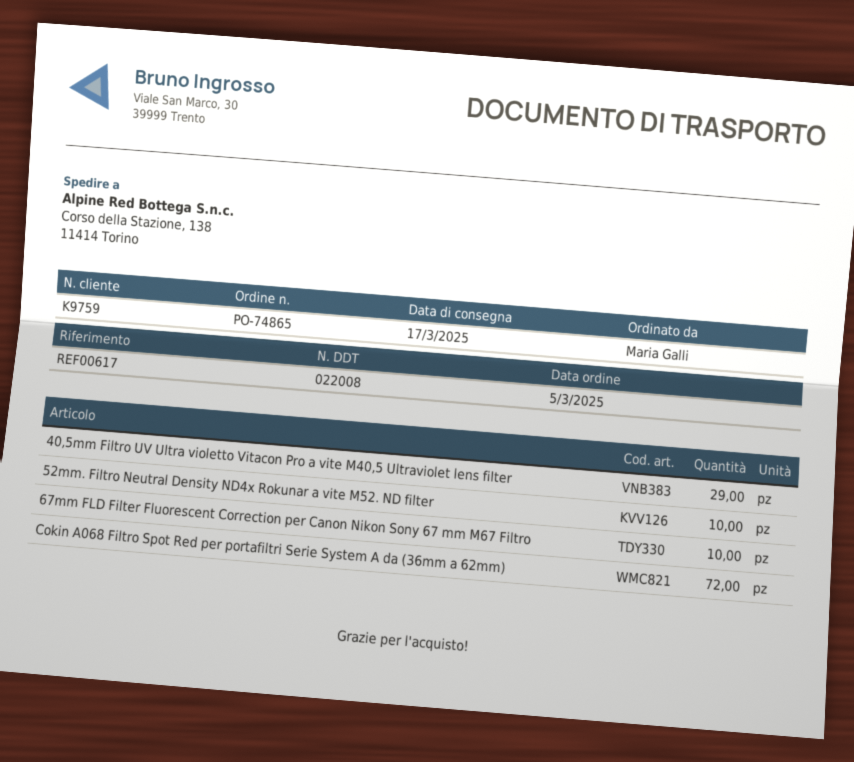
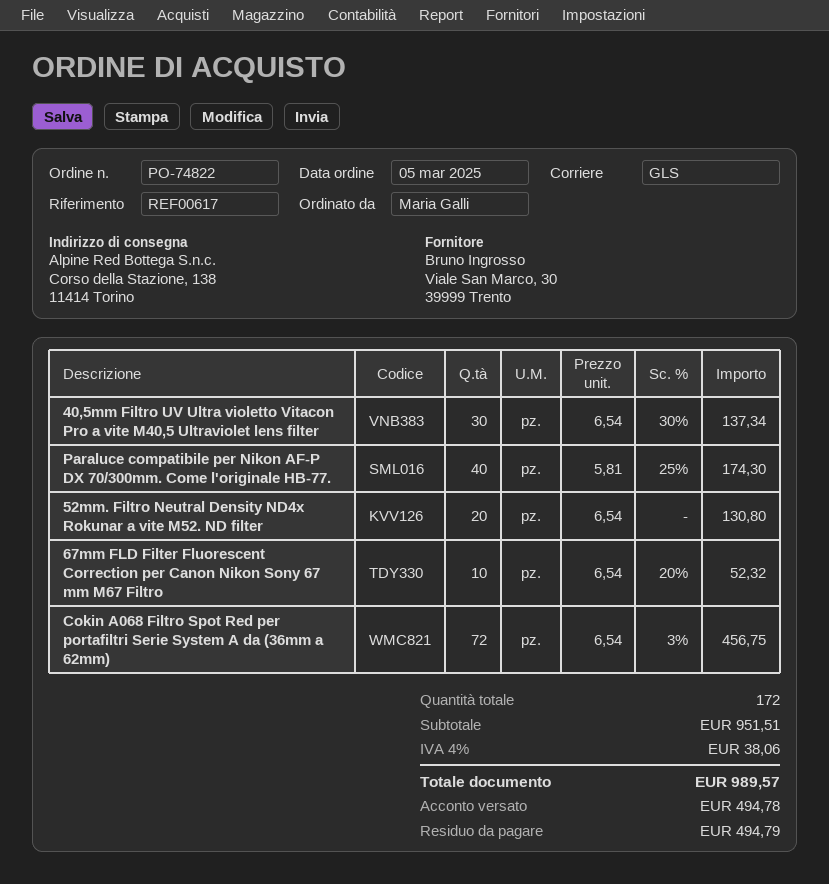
order number: PO-74865 -> PO-74822
40,5mm Filtro UV Ultra violetto Vitacon Pro a vite M40,5 Ultraviolet lens filter: 29 -> 30
52mm. Filtro Neutral Density ND4x Rokunar a vite M52. ND filter: 10 -> 20
Paraluce compatibile per Nikon AF-P DX 70/300mm. Come l'originale HB-77.: none -> 40

